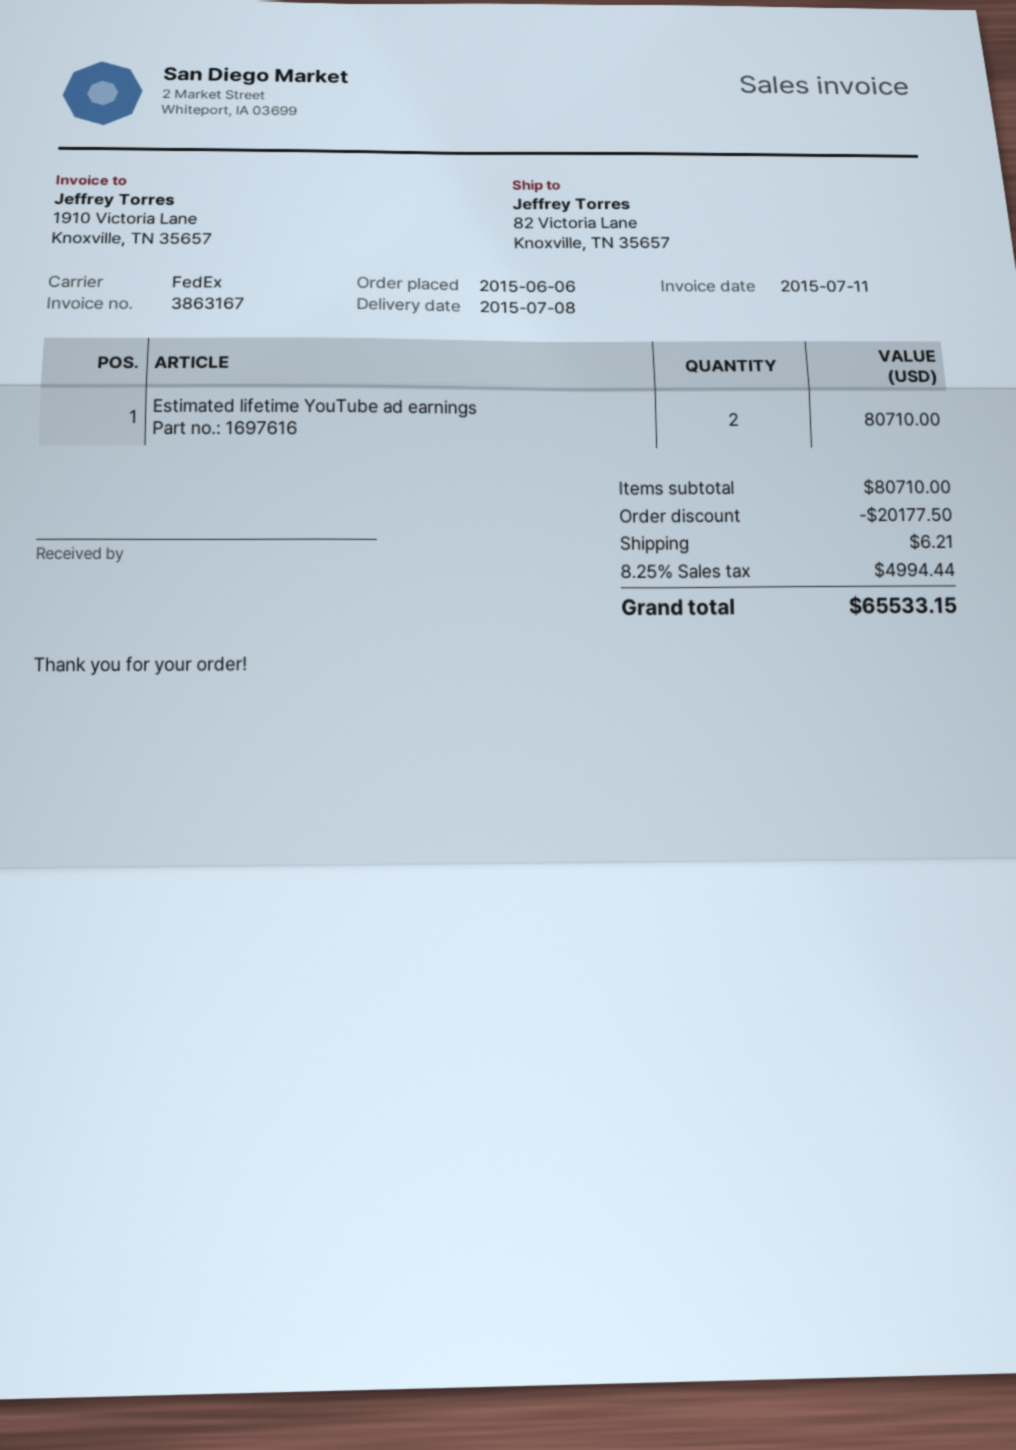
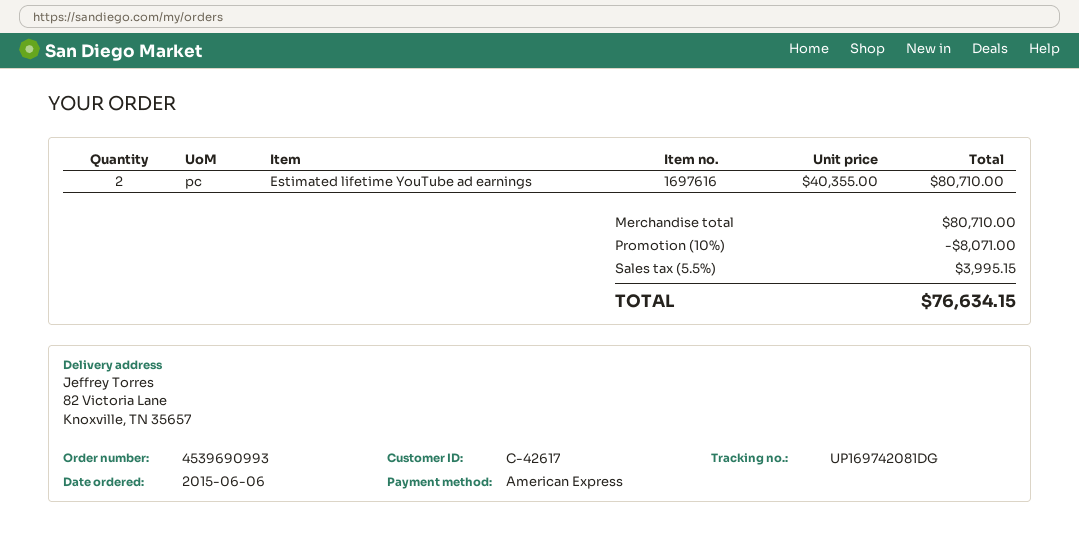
discount: 20177.50 -> 8071.00
shipping: 6.21 -> none
tax: 8.25% = 4994.44 -> 5.5% = 3995.15
total: 65533.15 -> 76634.15

